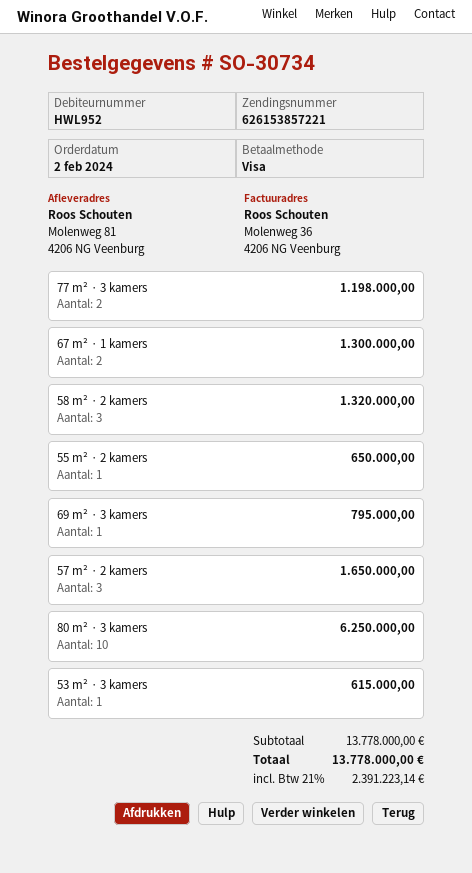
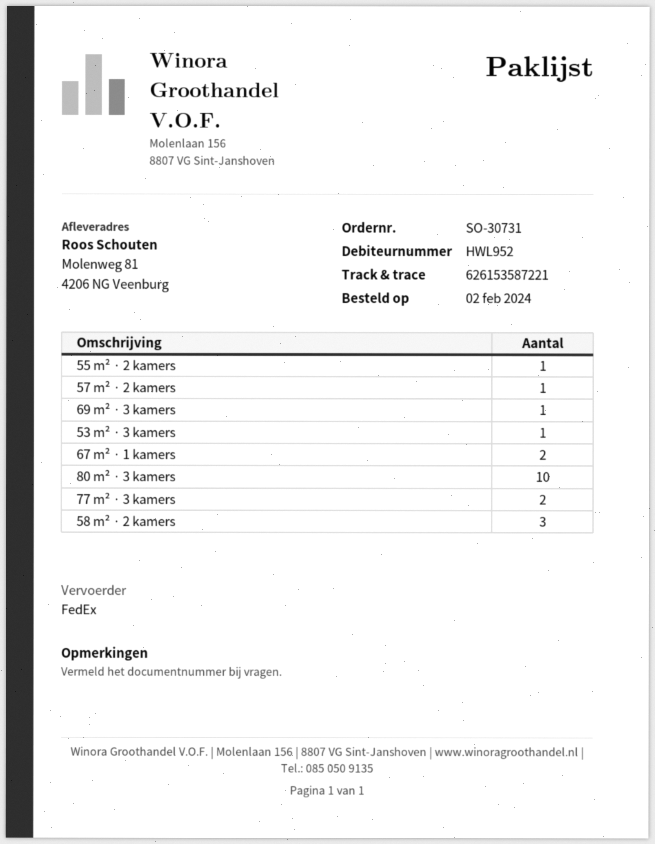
order number: SO-30734 -> SO-30731
tracking number: 626153857221 -> 626153587221
57 m² · 2 kamers: 3 -> 1

